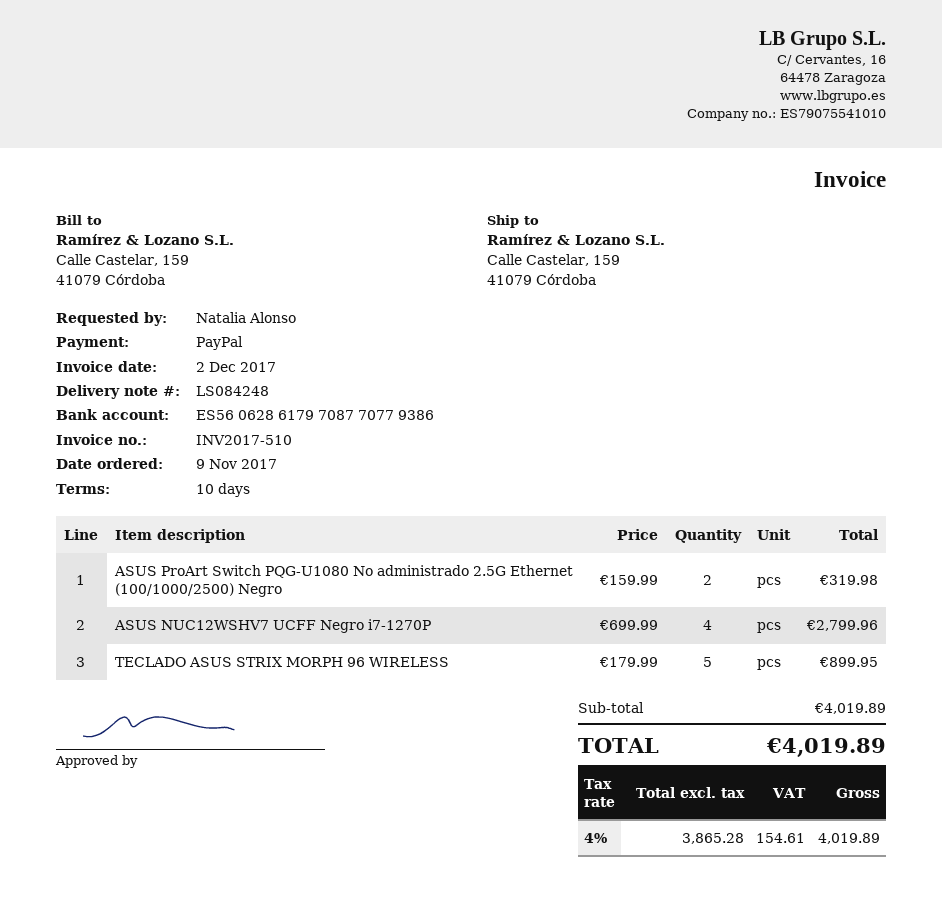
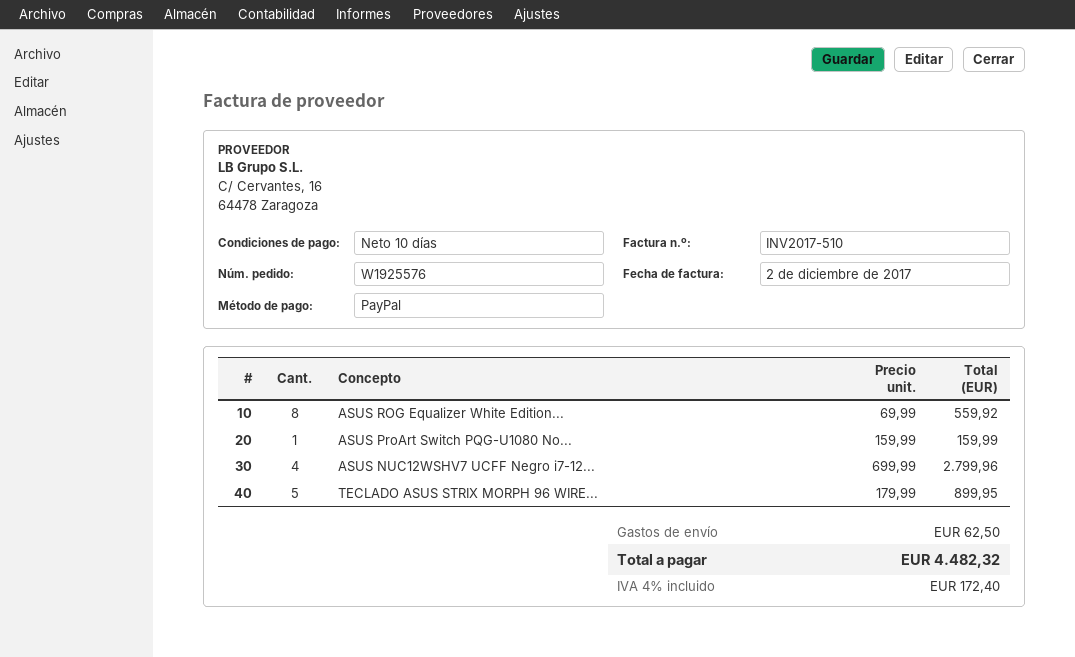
ASUS ProArt Switch PQG-U1080 No administrado 2.5G Ethernet (100/1000/2500) Negro: 2 x 159.99 = 319.98 -> 1 x 159.99 = 159.99
ASUS ROG Equalizer White Edition...: none -> 8 x 69.99 = 559.92
shipping: none -> 62.50
tax: 4% = 154.61 -> 4% = 172.40
total: 4019.89 -> 4482.32

